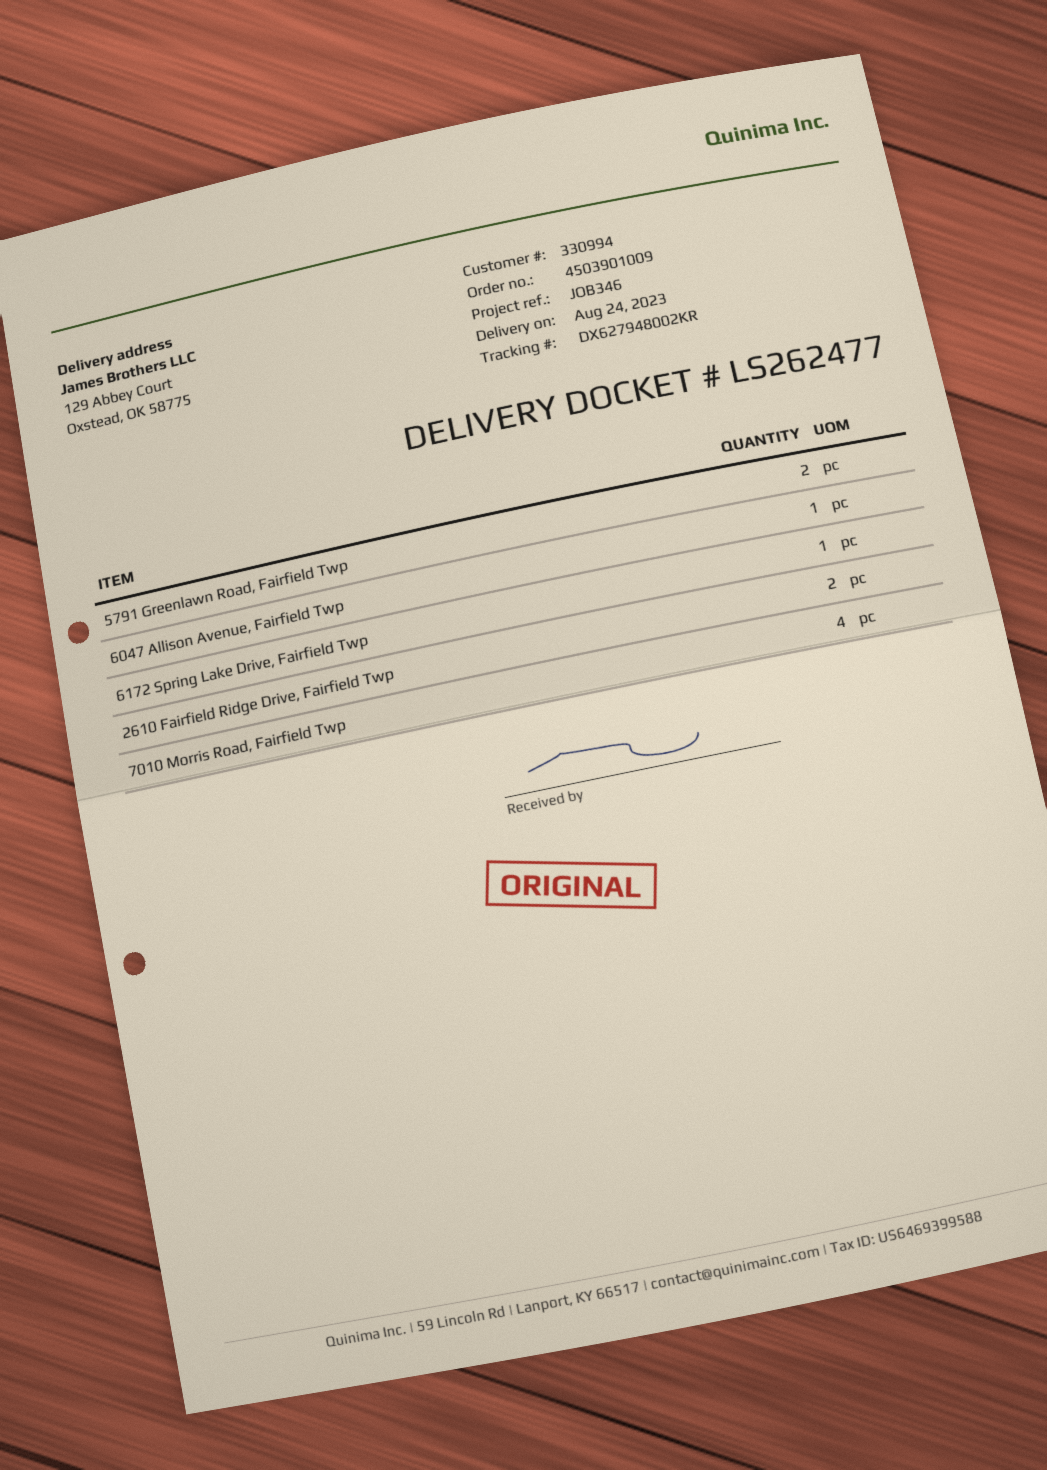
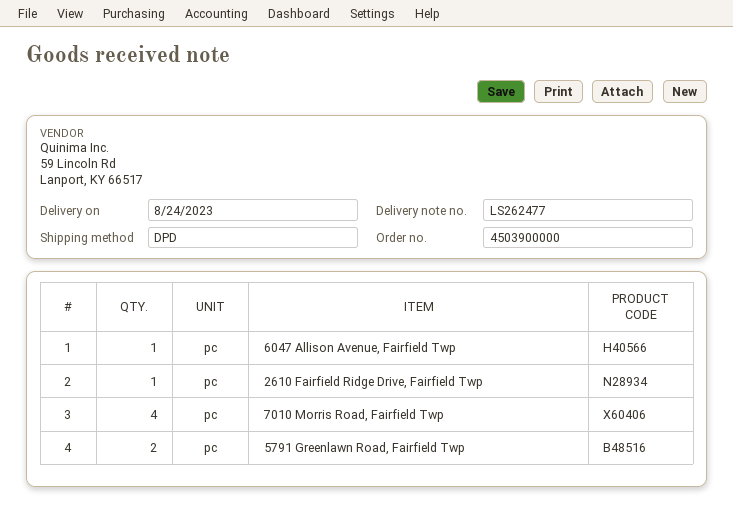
order number: 4503901009 -> 4503900000
6172 Spring Lake Drive, Fairfield Twp: 1 -> none
2610 Fairfield Ridge Drive, Fairfield Twp: 2 -> 1

